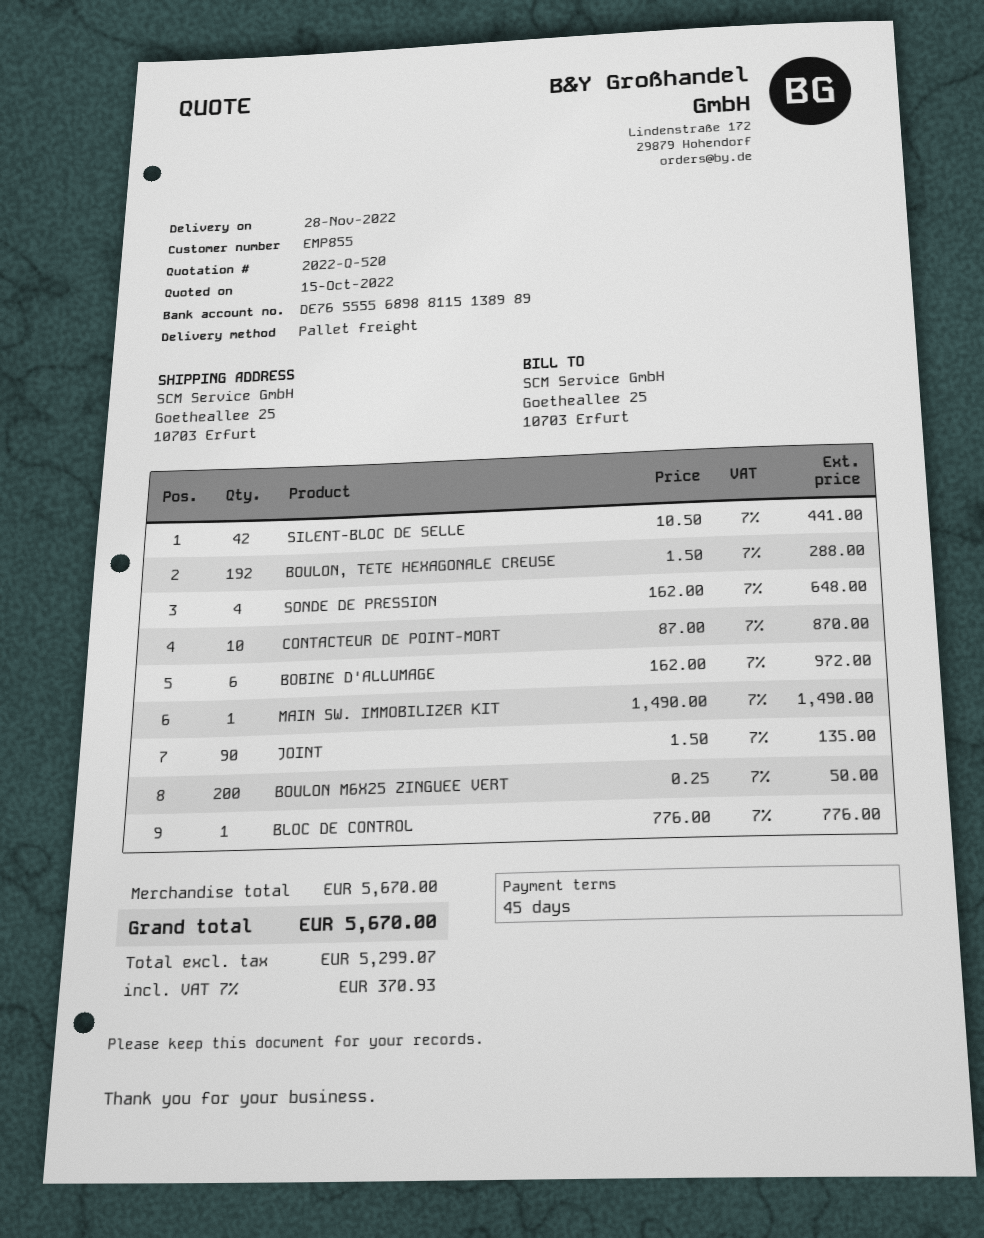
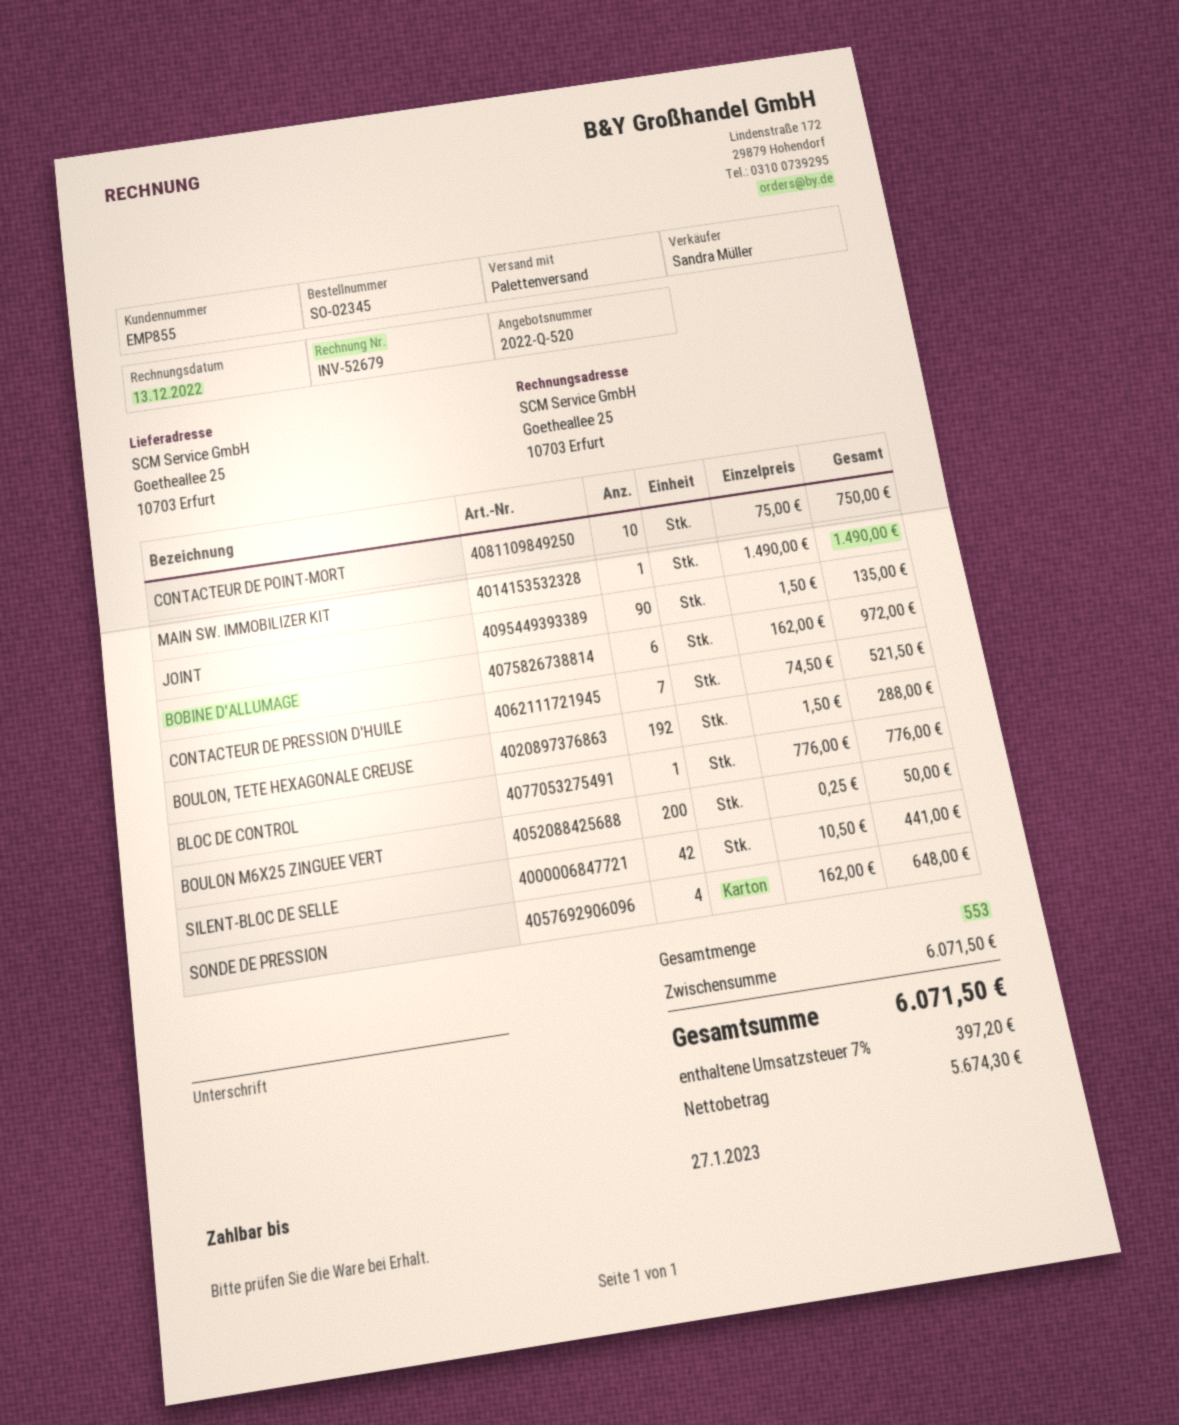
CONTACTEUR DE POINT-MORT: 10 x 87.00 = 870.00 -> 10 x 75.00 = 750.00
CONTACTEUR DE PRESSION D'HUILE: none -> 7 x 74.50 = 521.50
subtotal: 5670.00 -> 6071.50
net: 5299.07 -> 5674.30
tax: 7% = 370.93 -> 7% = 397.20
total: 5670.00 -> 6071.50

